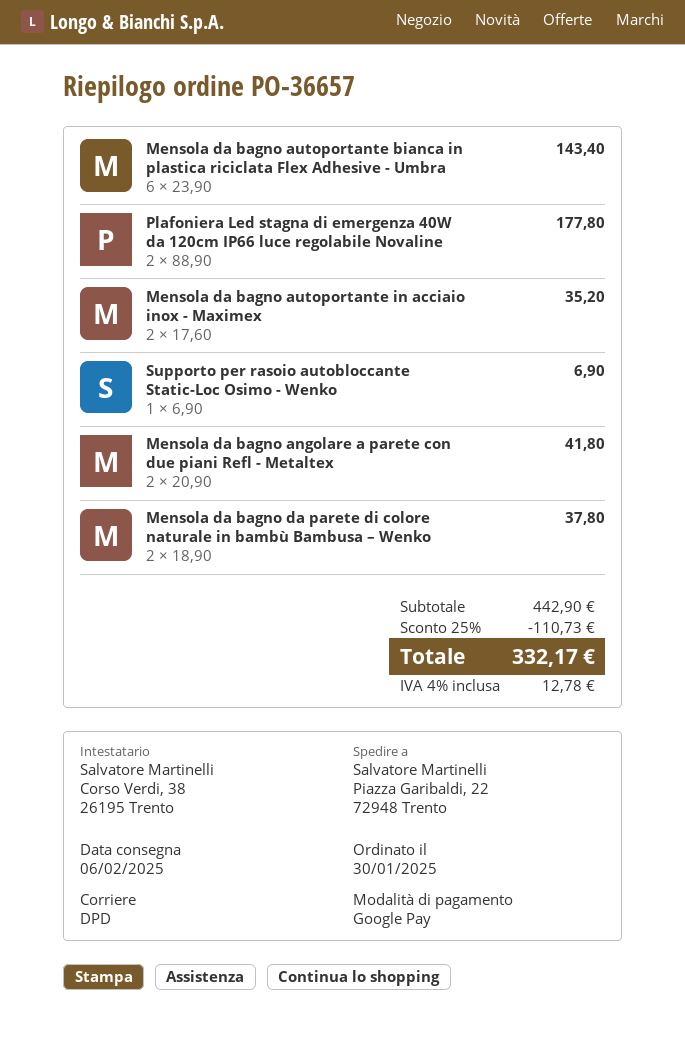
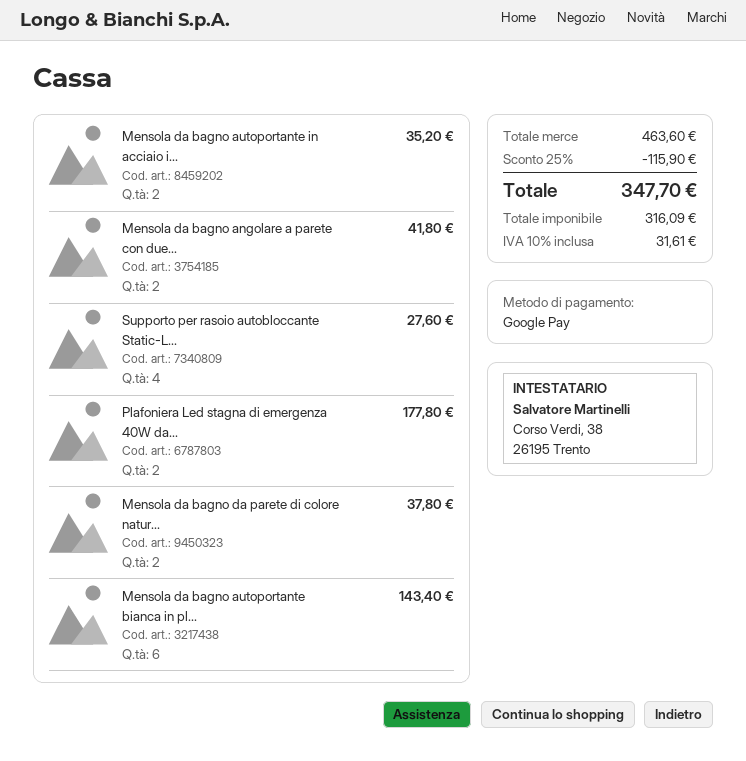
Supporto per rasoio autobloccante Static-Loc Osimo - Wenko: 1 for 6.90 -> 4 for 27.60
subtotal: 442.90 -> 463.60
discount: 25% = 110.73 -> 25% = 115.90
tax: 4% = 12.78 -> 10% = 31.61
total: 332.17 -> 347.70

